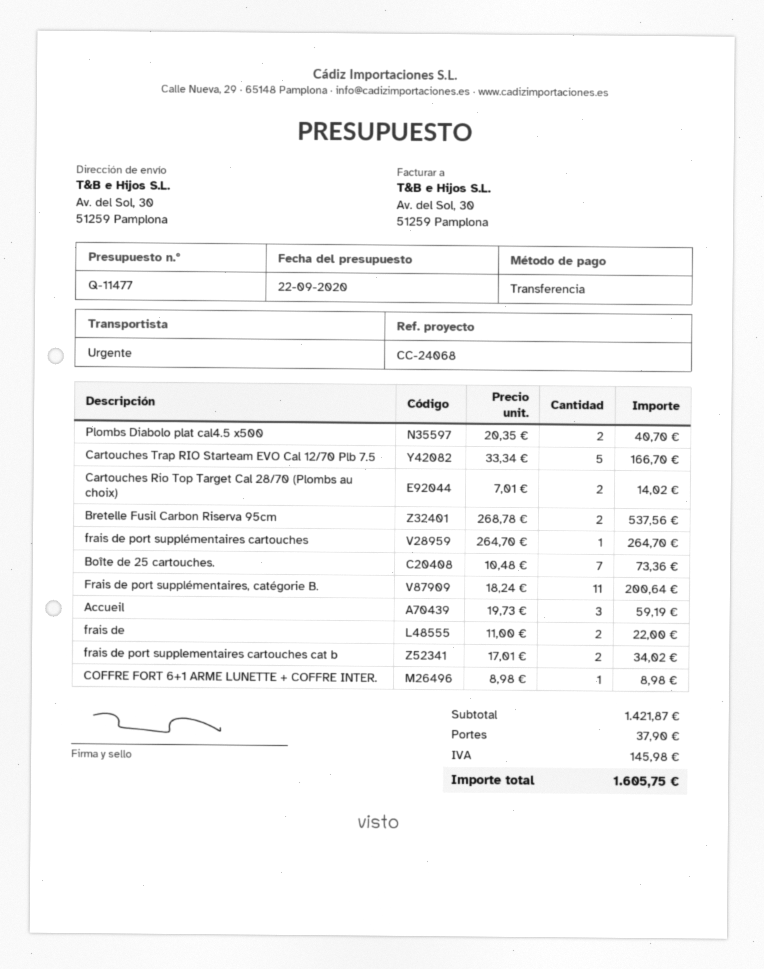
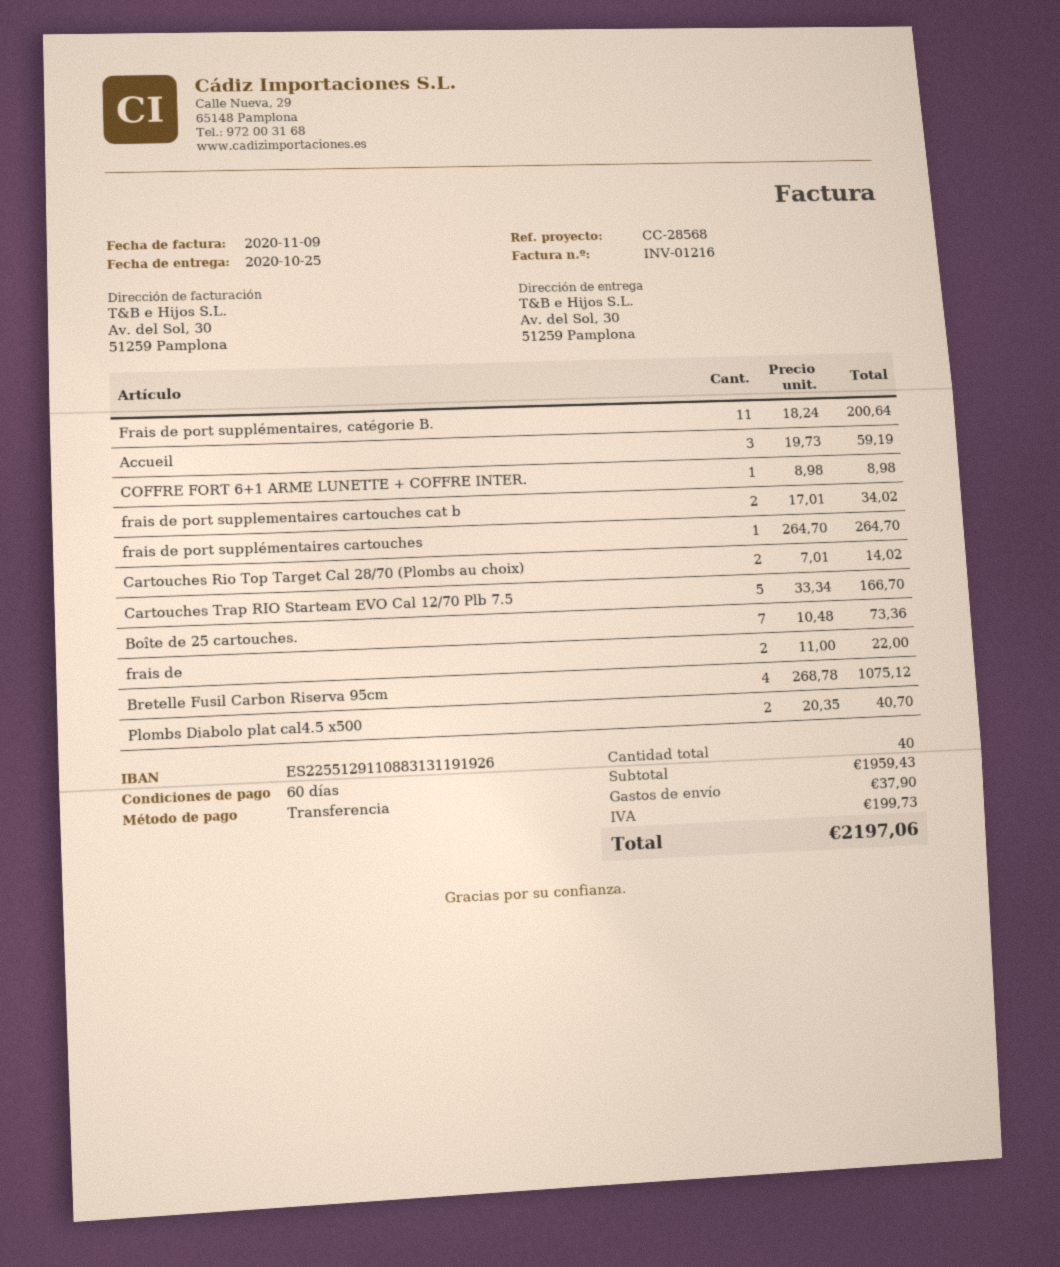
reference: CC-24068 -> CC-28568
Bretelle Fusil Carbon Riserva 95cm: 2 x 268.78 = 537.56 -> 4 x 268.78 = 1075.12
subtotal: 1421.87 -> 1959.43
tax: 145.98 -> 199.73
total: 1605.75 -> 2197.06

